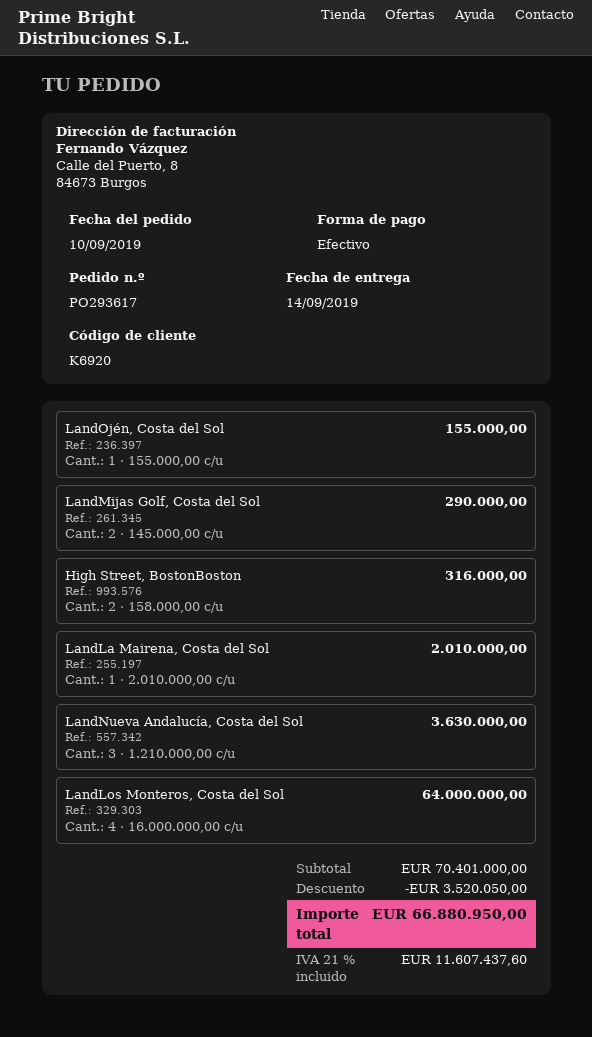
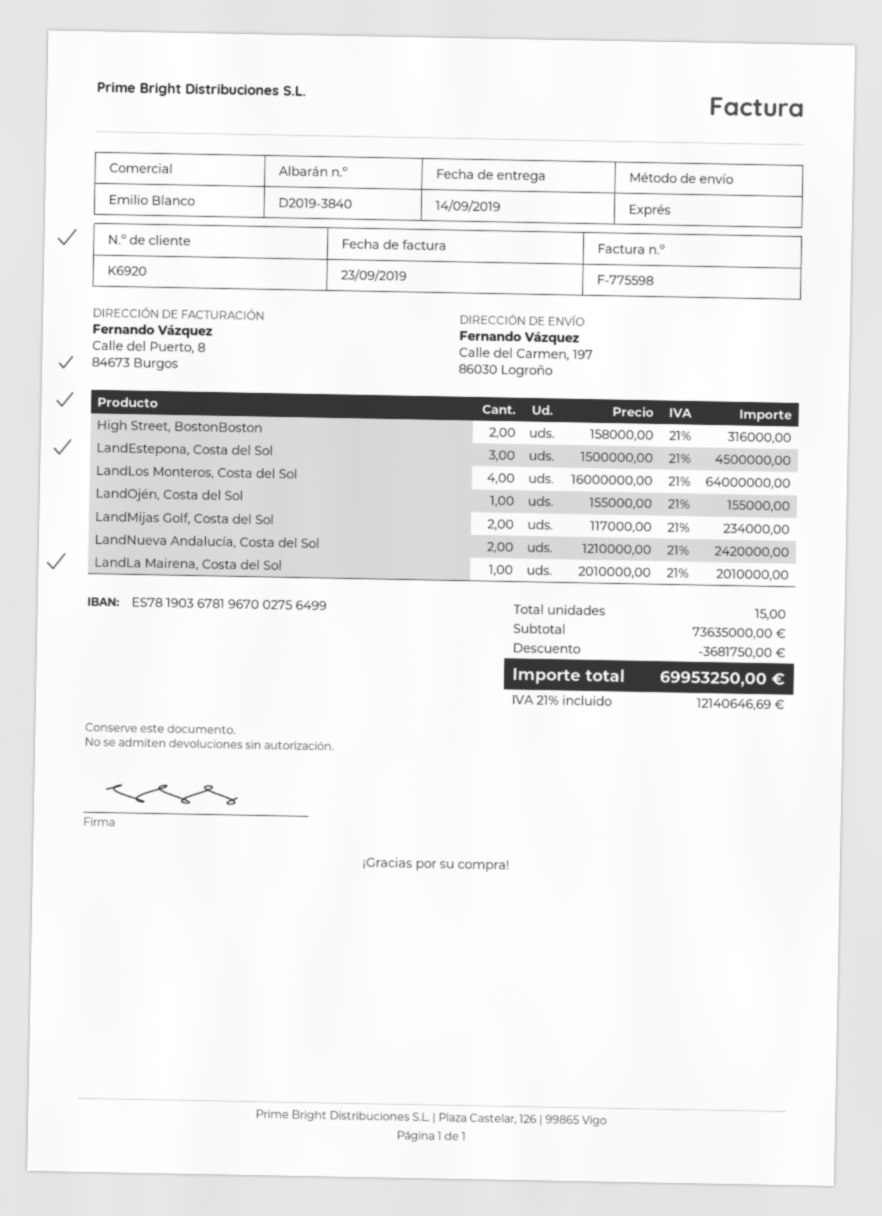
LandMijas Golf, Costa del Sol: 2 x 145000.00 = 290000.00 -> 2 x 117000.00 = 234000.00
LandNueva Andalucía, Costa del Sol: 3 x 1210000.00 = 3630000.00 -> 2 x 1210000.00 = 2420000.00
LandEstepona, Costa del Sol: none -> 3 x 1500000.00 = 4500000.00
subtotal: 70401000.00 -> 73635000.00
discount: 3520050.00 -> 3681750.00
tax: 21% = 11607437.60 -> 21% = 12140646.69
total: 66880950.00 -> 69953250.00

